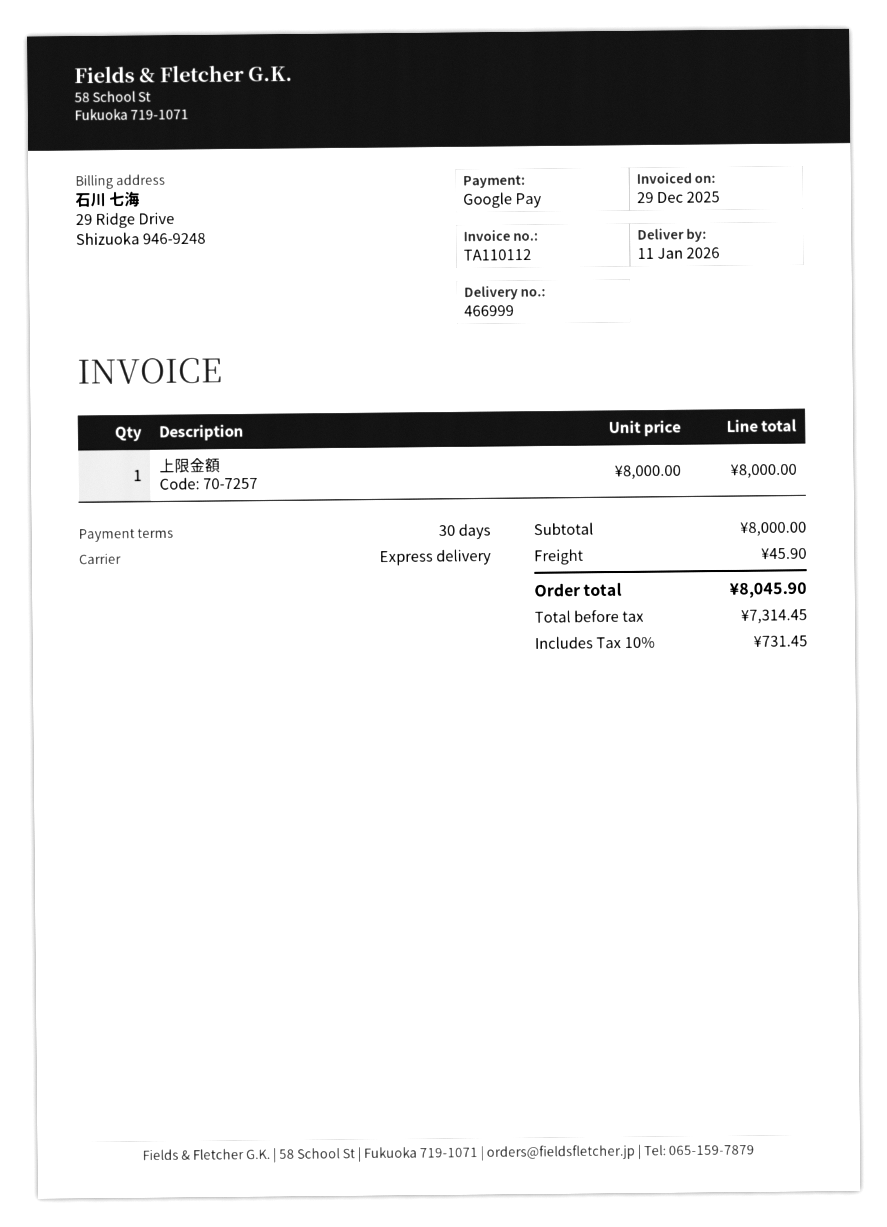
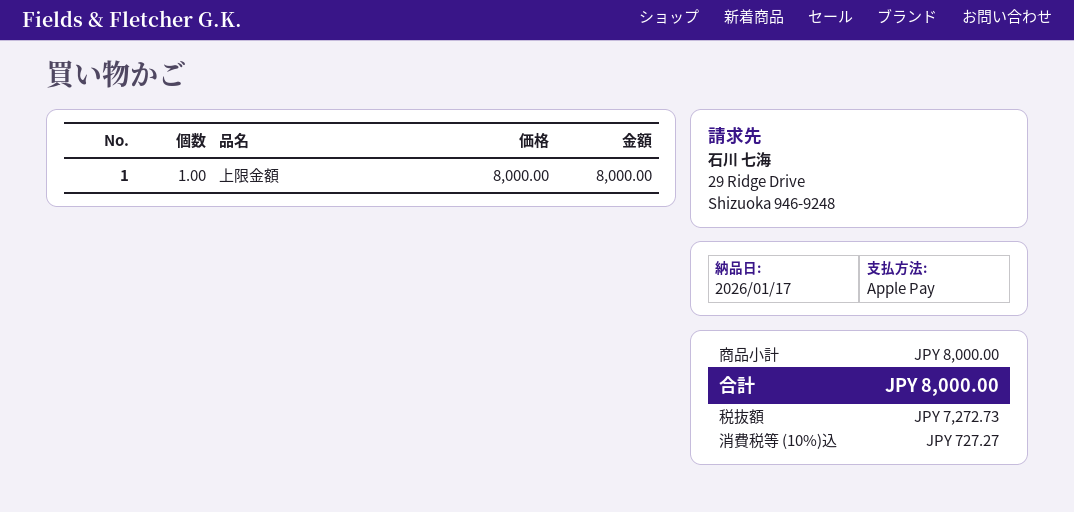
delivery date: 2026-01-11 -> 2026-01-17
payment method: Google Pay -> Apple Pay
shipping: 45.90 -> none
net: 7314.45 -> 7272.73
tax: 10% = 731.45 -> 10% = 727.27
total: 8045.90 -> 8000.00

